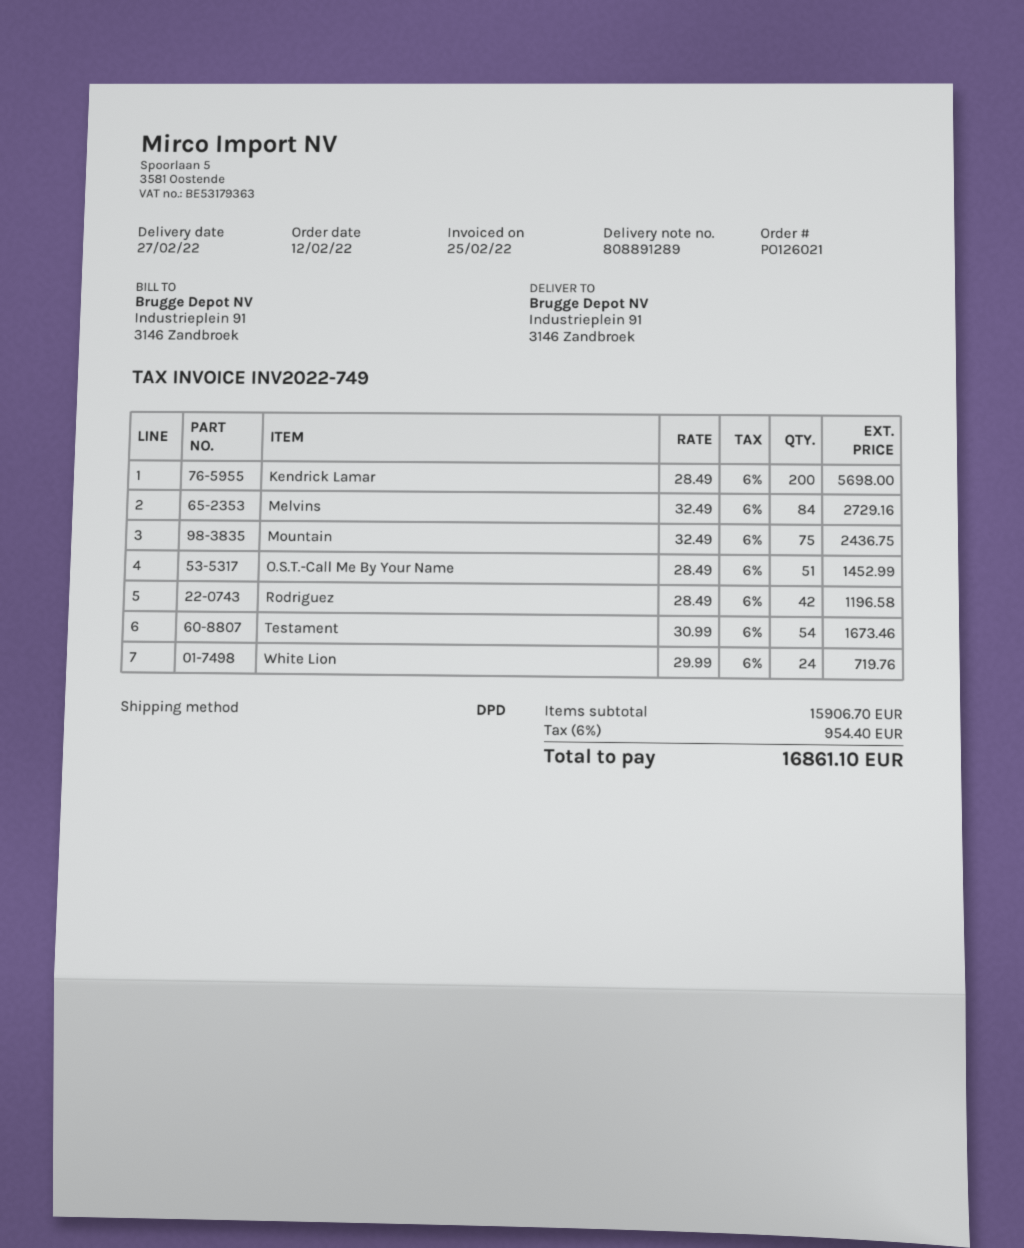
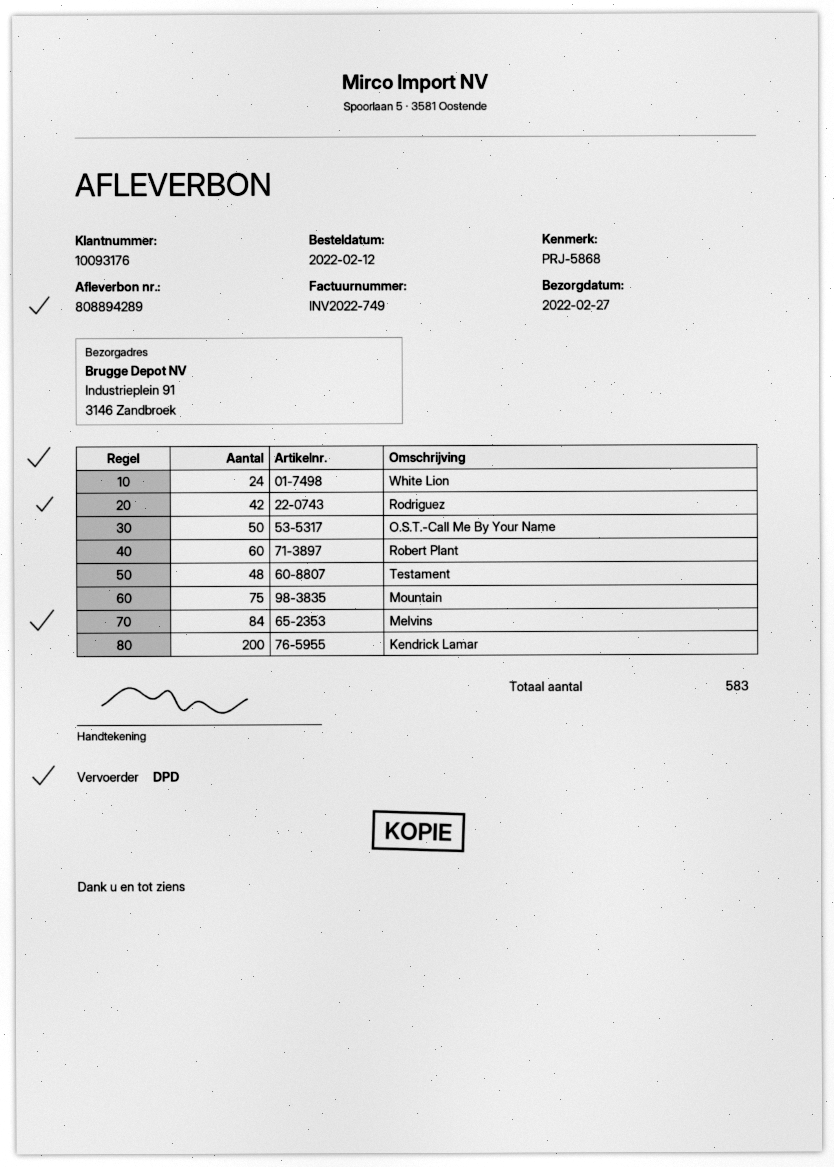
delivery note number: 808891289 -> 808894289
O.S.T.-Call Me By Your Name: 51 -> 50
Testament: 54 -> 48
Robert Plant: none -> 60

